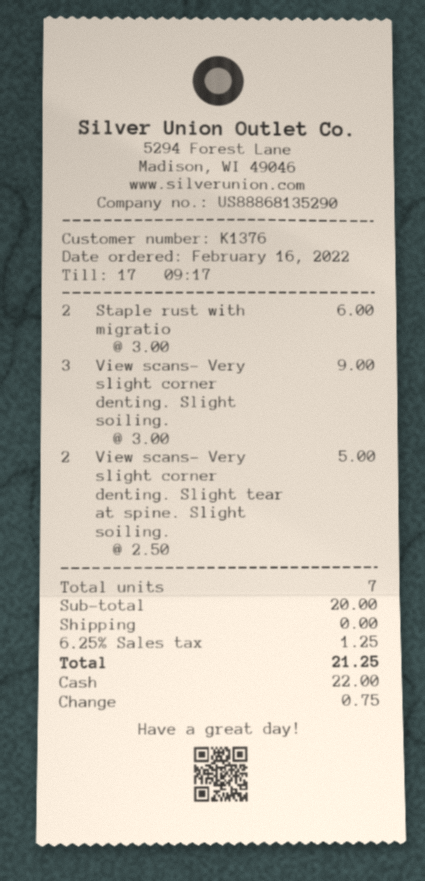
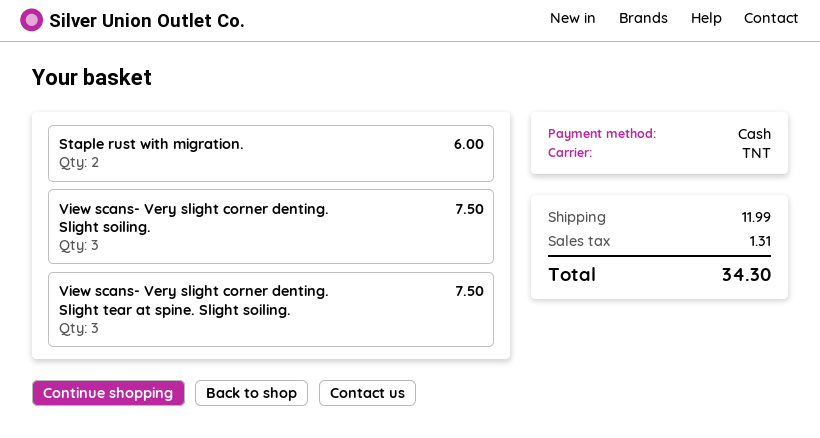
View scans- Very slight corner denting. Slight soiling.: 3 for 9.00 -> 3 for 7.50
View scans- Very slight corner denting. Slight tear at spine. Slight soiling.: 2 for 5.00 -> 3 for 7.50
shipping: 0.00 -> 11.99
tax: 1.25 -> 1.31
total: 21.25 -> 34.30

